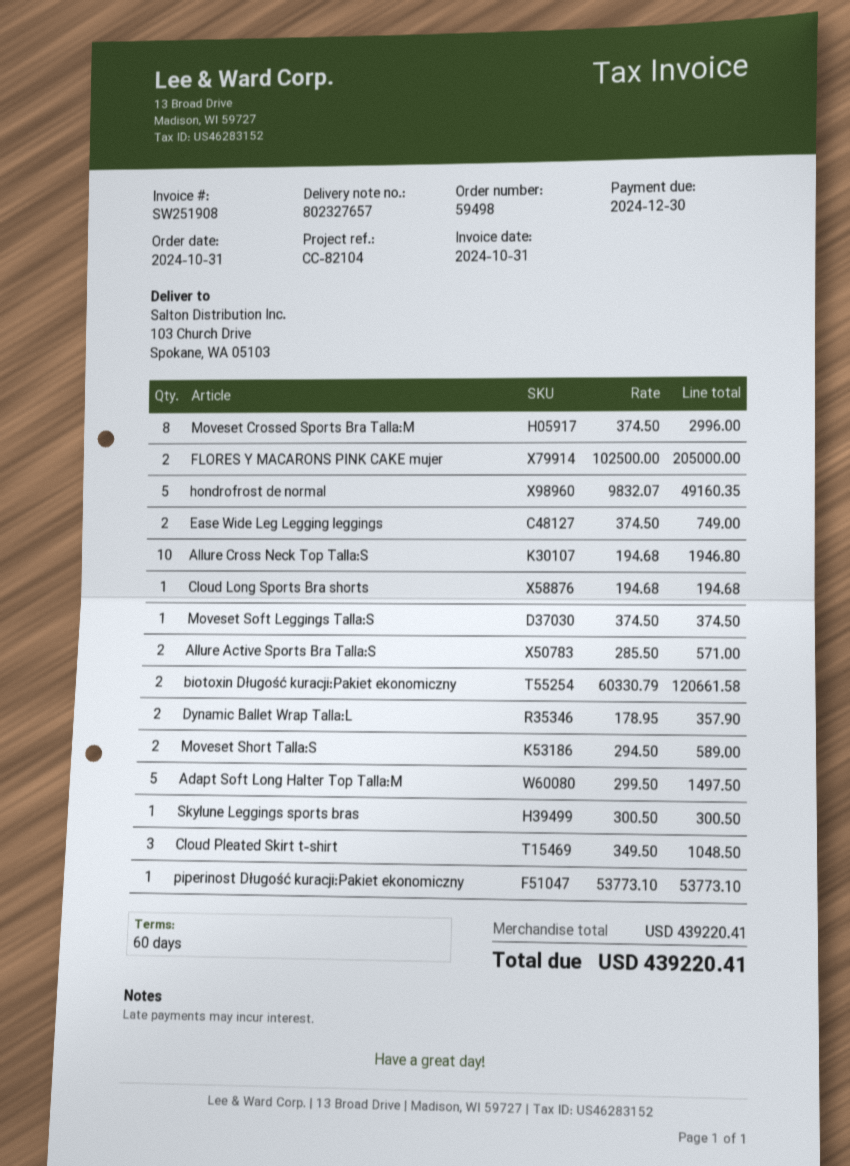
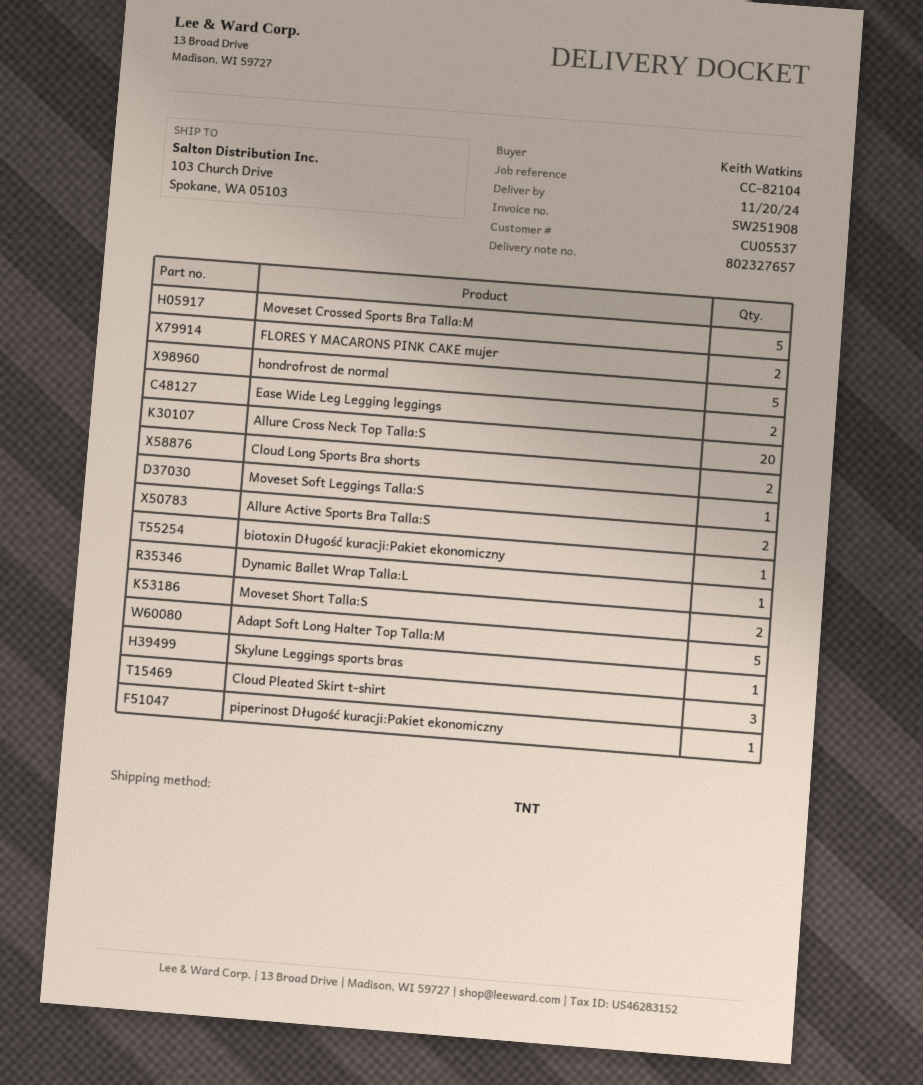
Moveset Crossed Sports Bra Talla:M: 8 -> 5
Allure Cross Neck Top Talla:S: 10 -> 20
Cloud Long Sports Bra shorts: 1 -> 2
biotoxin Długość kuracji:Pakiet ekonomiczny: 2 -> 1
Dynamic Ballet Wrap Talla:L: 2 -> 1

